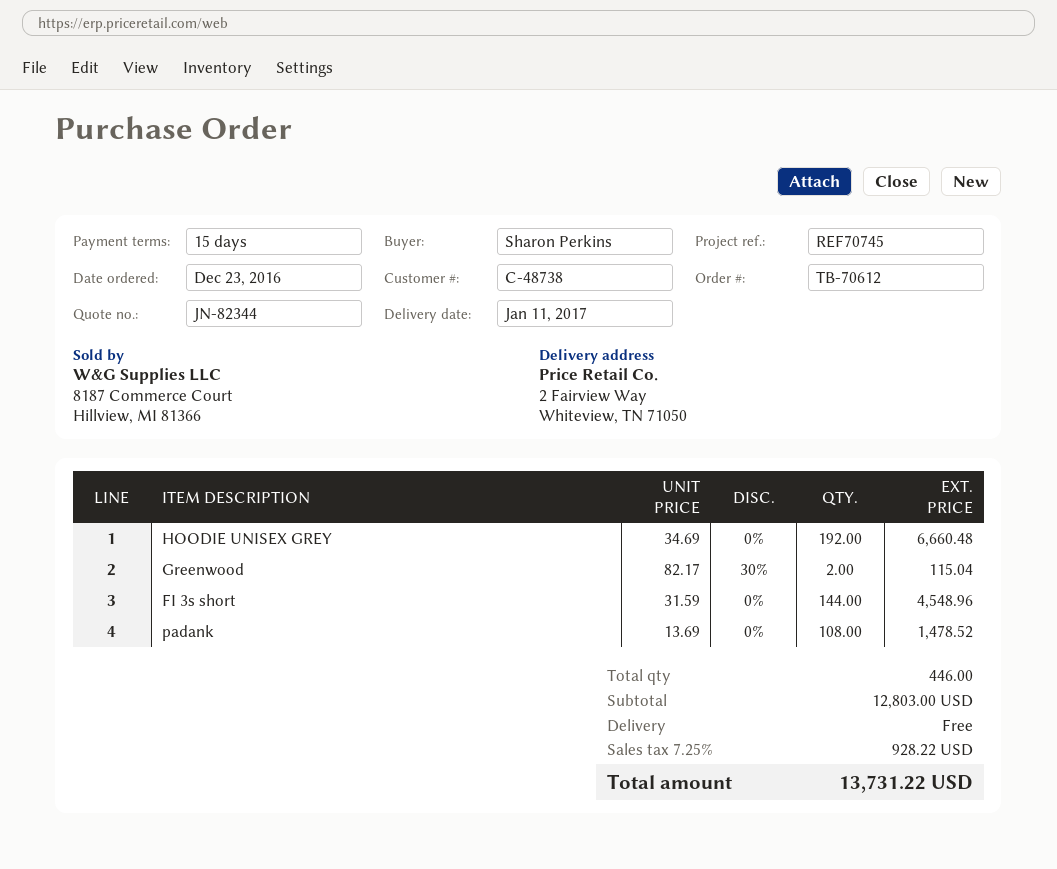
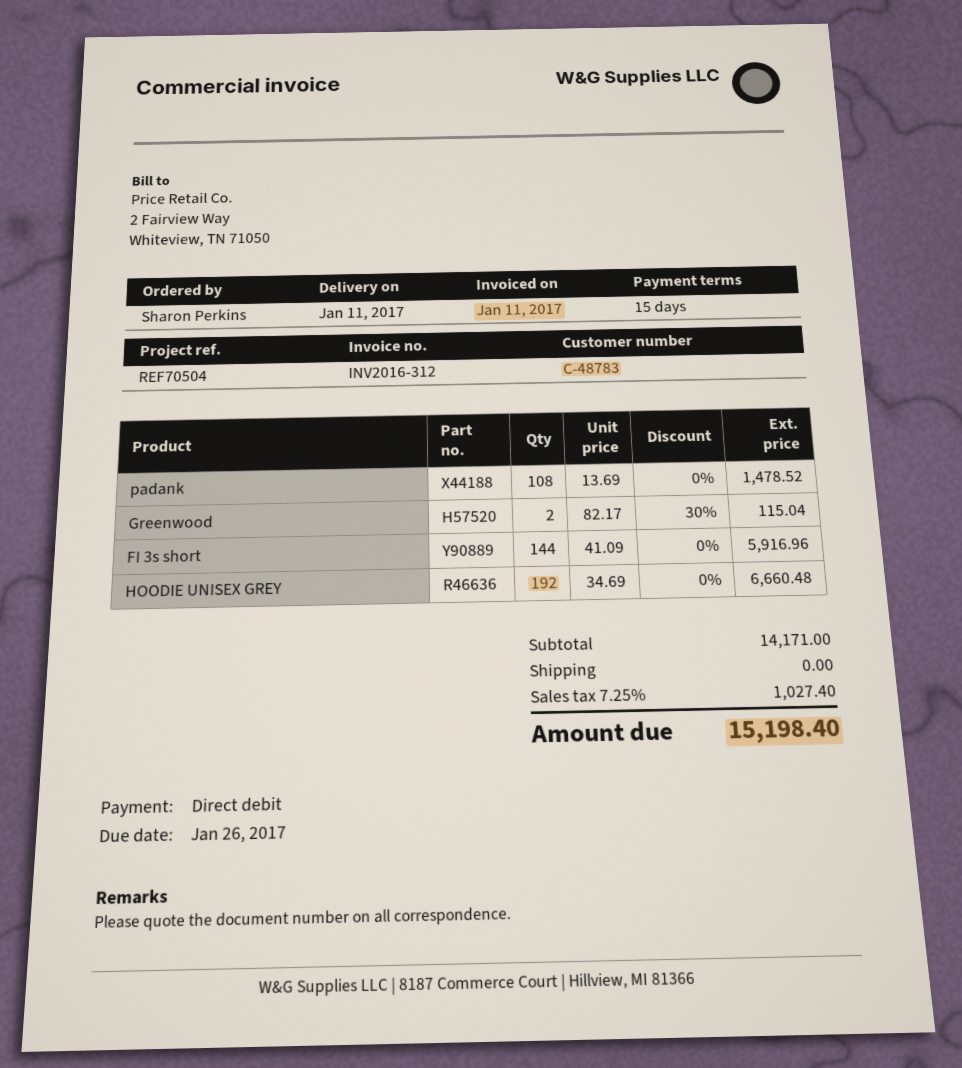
customer number: C-48738 -> C-48783
reference: REF70745 -> REF70504
FI 3s short: 144 x 31.59 = 4548.96 -> 144 x 41.09 = 5916.96
subtotal: 12803.00 -> 14171.00
tax: 7.25% = 928.22 -> 7.25% = 1027.40
total: 13731.22 -> 15198.40

